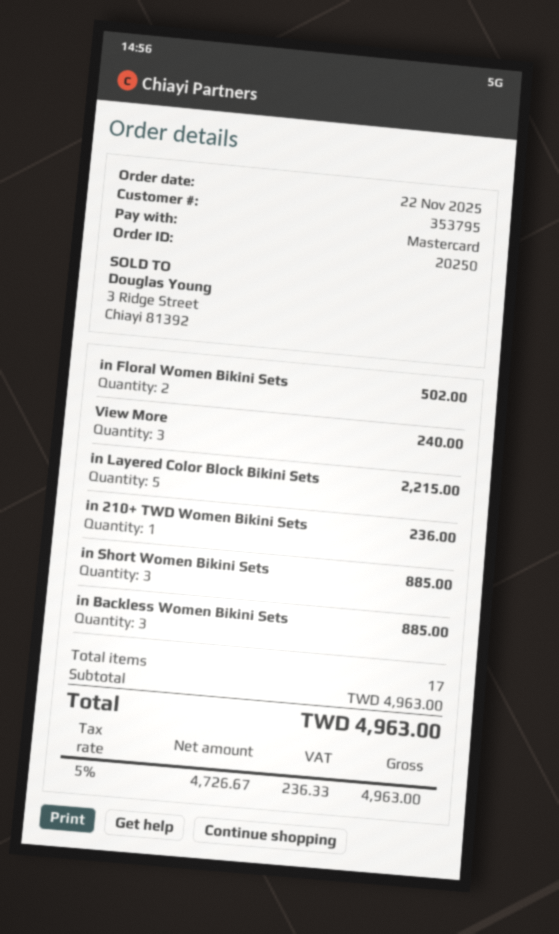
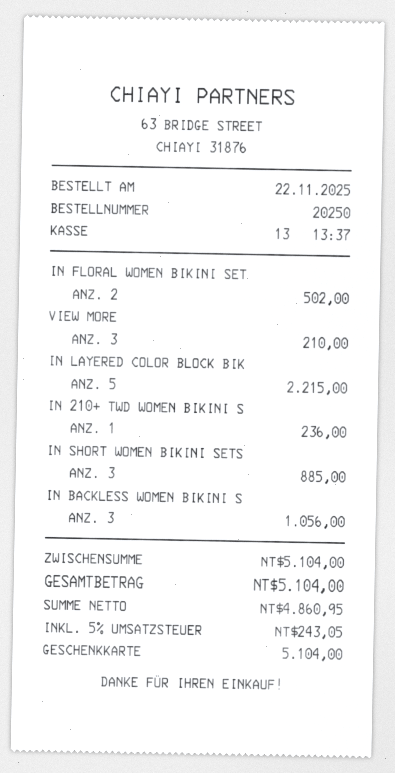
payment method: Mastercard -> gift card
View More: 3 for 240.00 -> 3 for 210.00
in Backless Women Bikini Sets: 3 for 885.00 -> 3 for 1056.00
subtotal: 4963.00 -> 5104.00
net: 4726.67 -> 4860.95
tax: 5% = 236.33 -> 5% = 243.05
total: 4963.00 -> 5104.00

